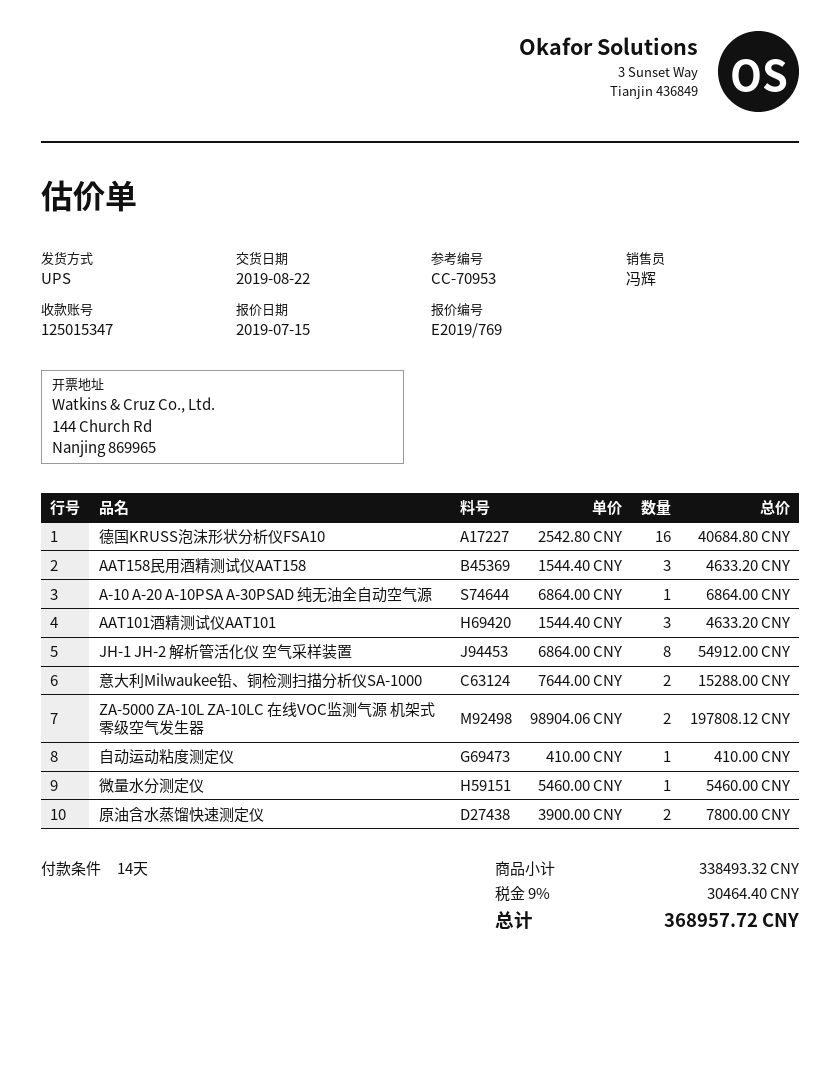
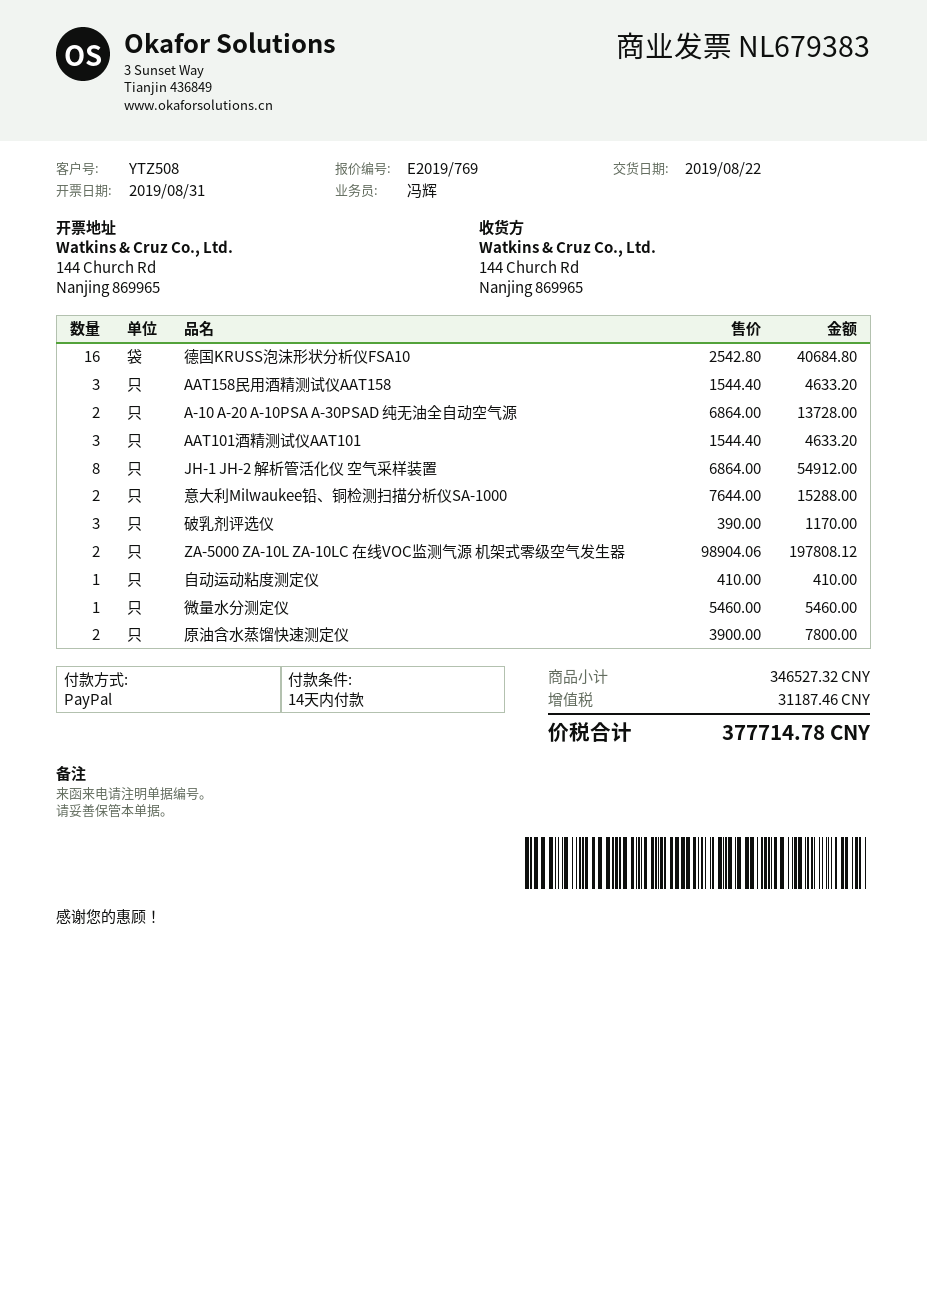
A-10 A-20 A-10PSA A-30PSAD 纯无油全自动空气源: 1 x 6864.00 = 6864.00 -> 2 x 6864.00 = 13728.00
破乳剂评选仪: none -> 3 x 390.00 = 1170.00
subtotal: 338493.32 -> 346527.32
tax: 30464.40 -> 31187.46
total: 368957.72 -> 377714.78

